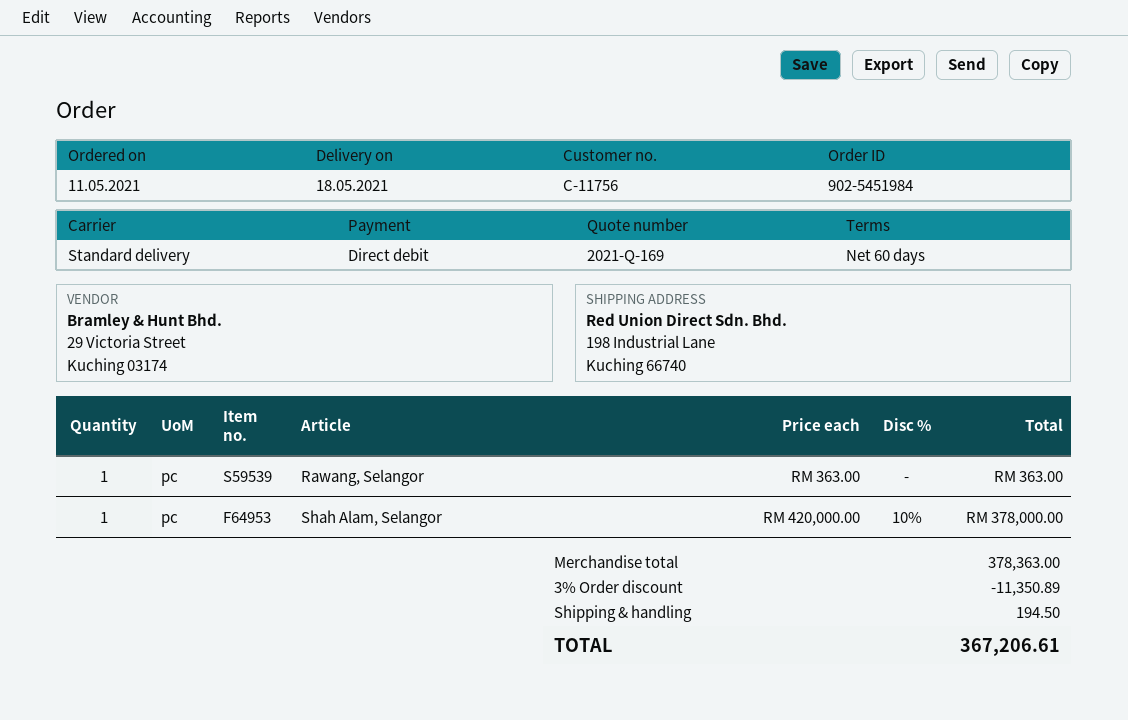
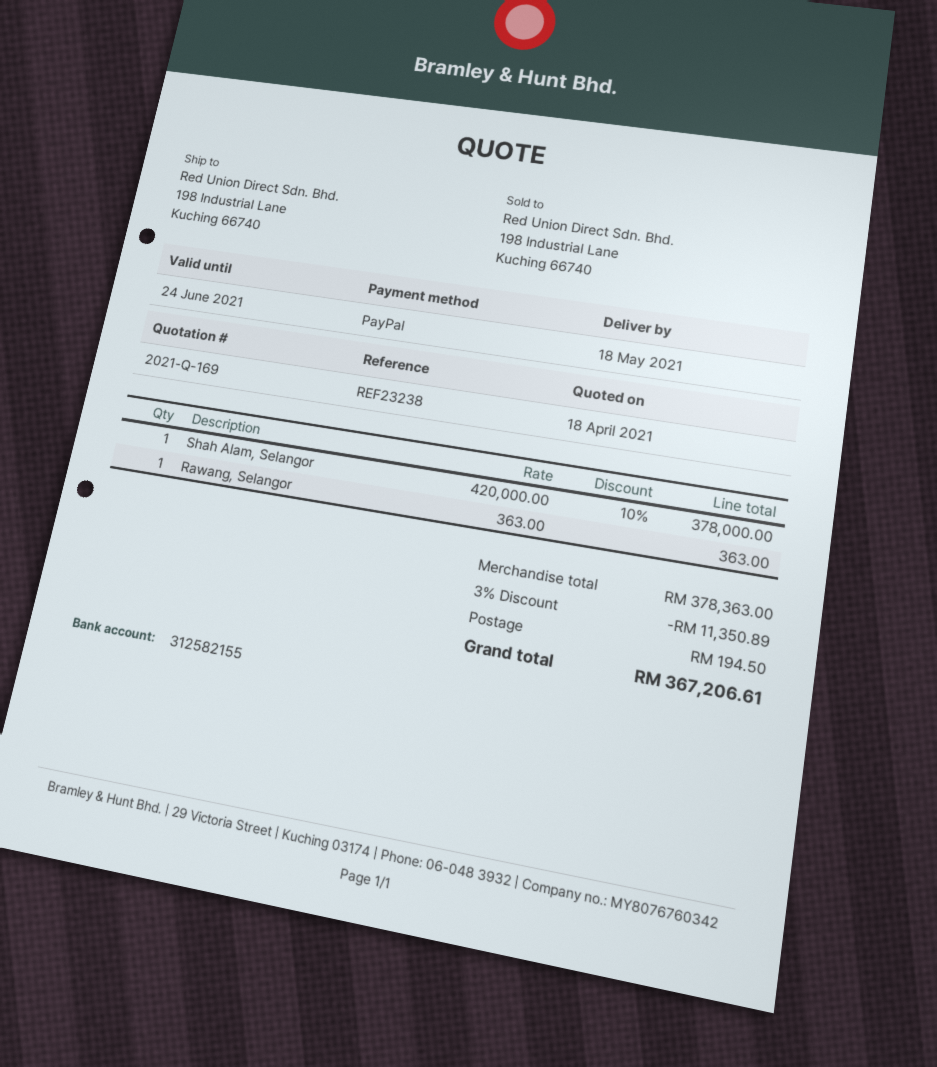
payment method: direct debit -> PayPal

